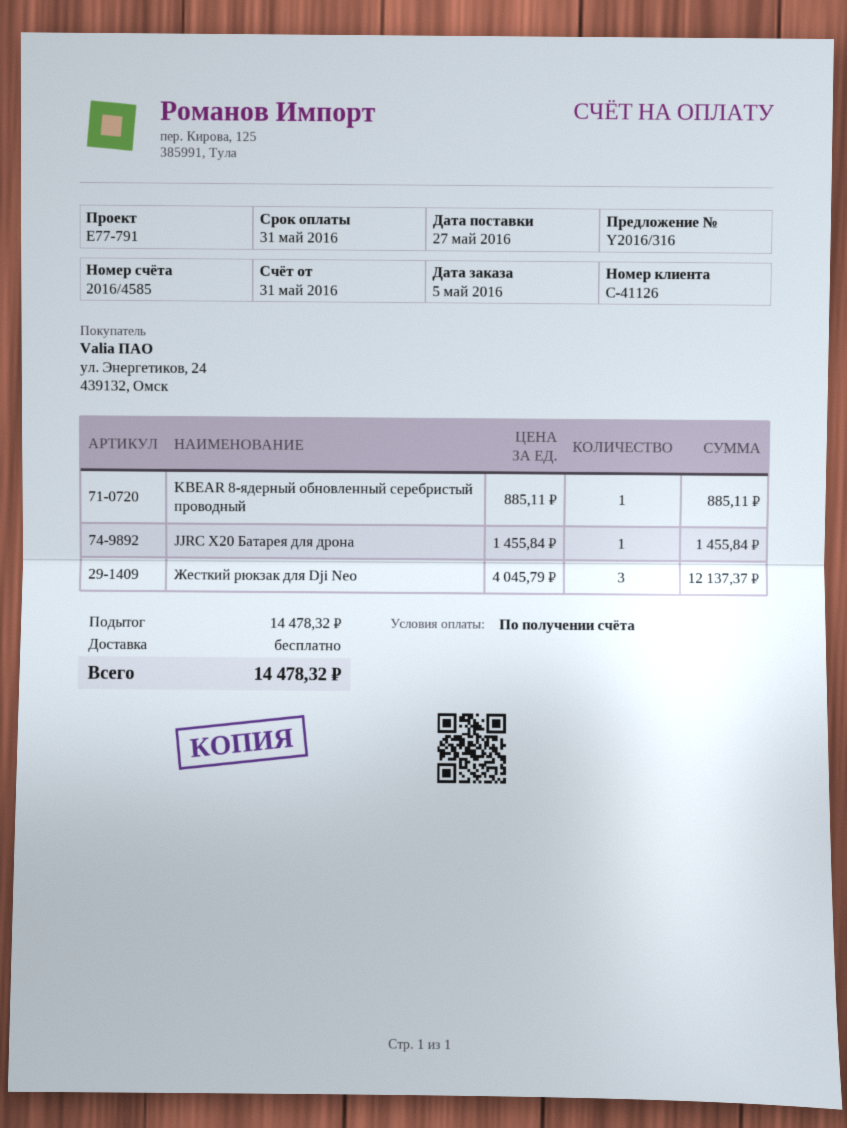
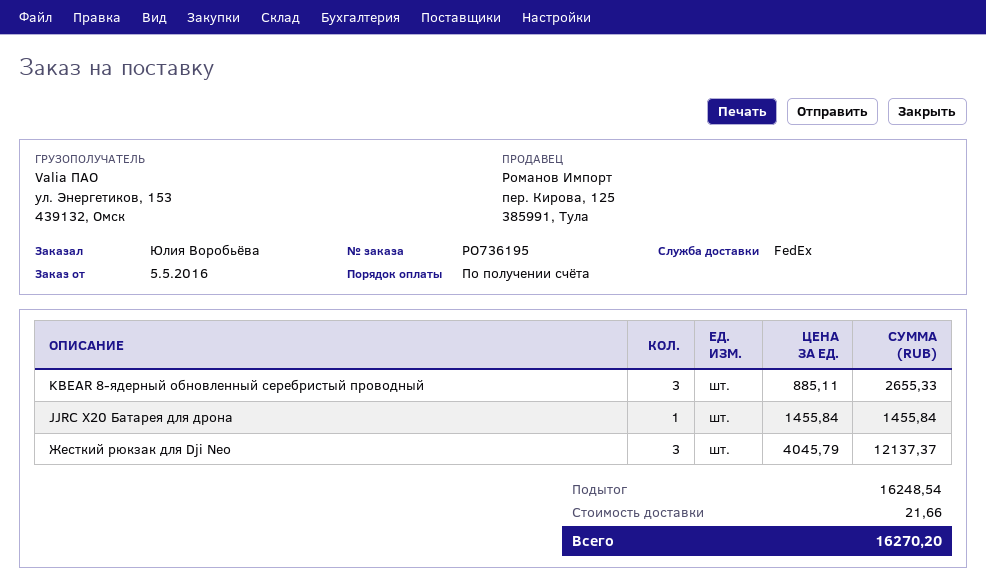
KBEAR 8-ядерный обновленный серебристый проводный: 1 x 885.11 = 885.11 -> 3 x 885.11 = 2655.33
subtotal: 14478.32 -> 16248.54
shipping: 0.00 -> 21.66
total: 14478.32 -> 16270.20

